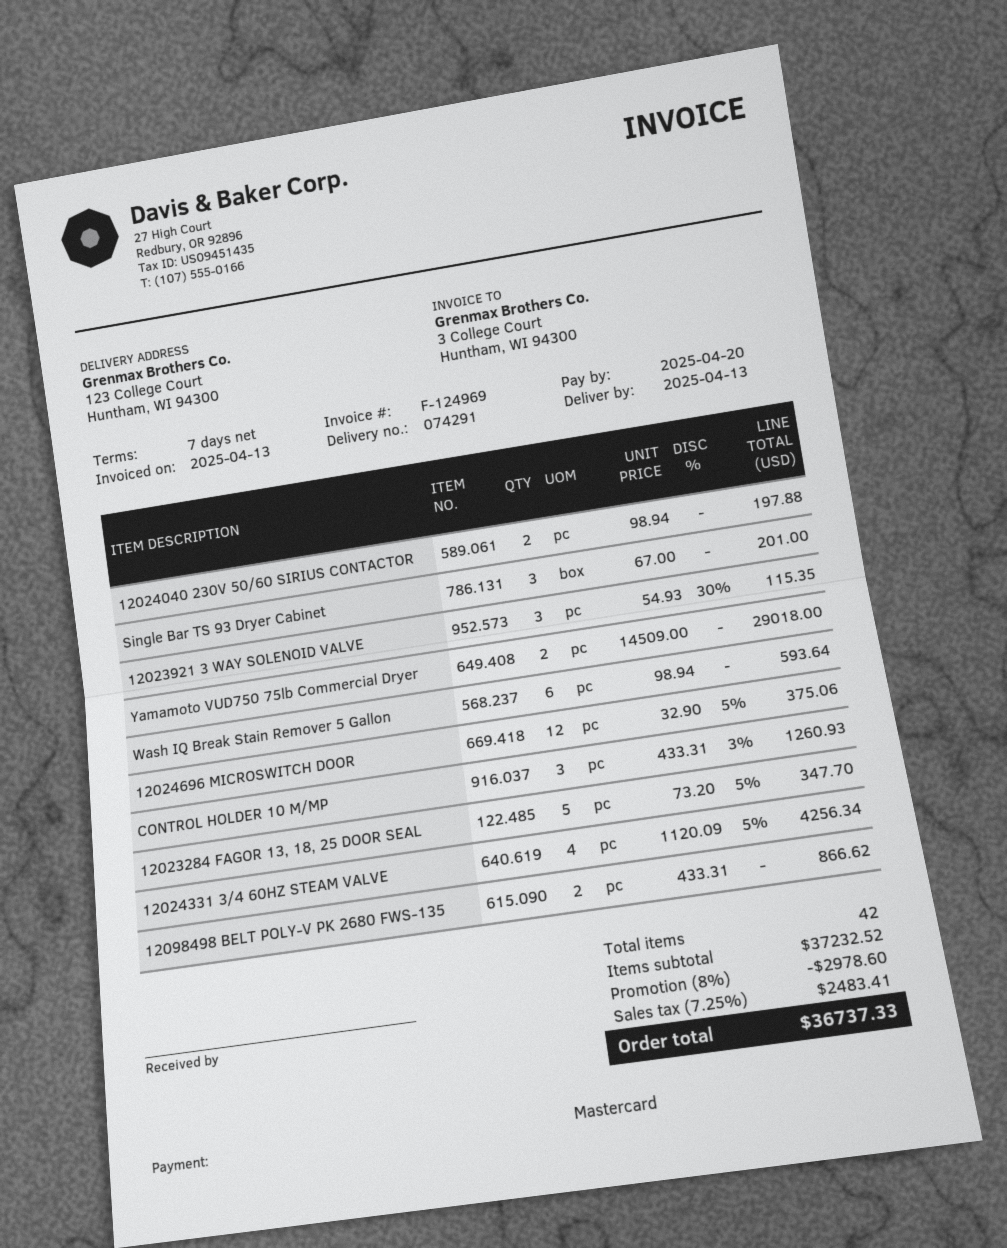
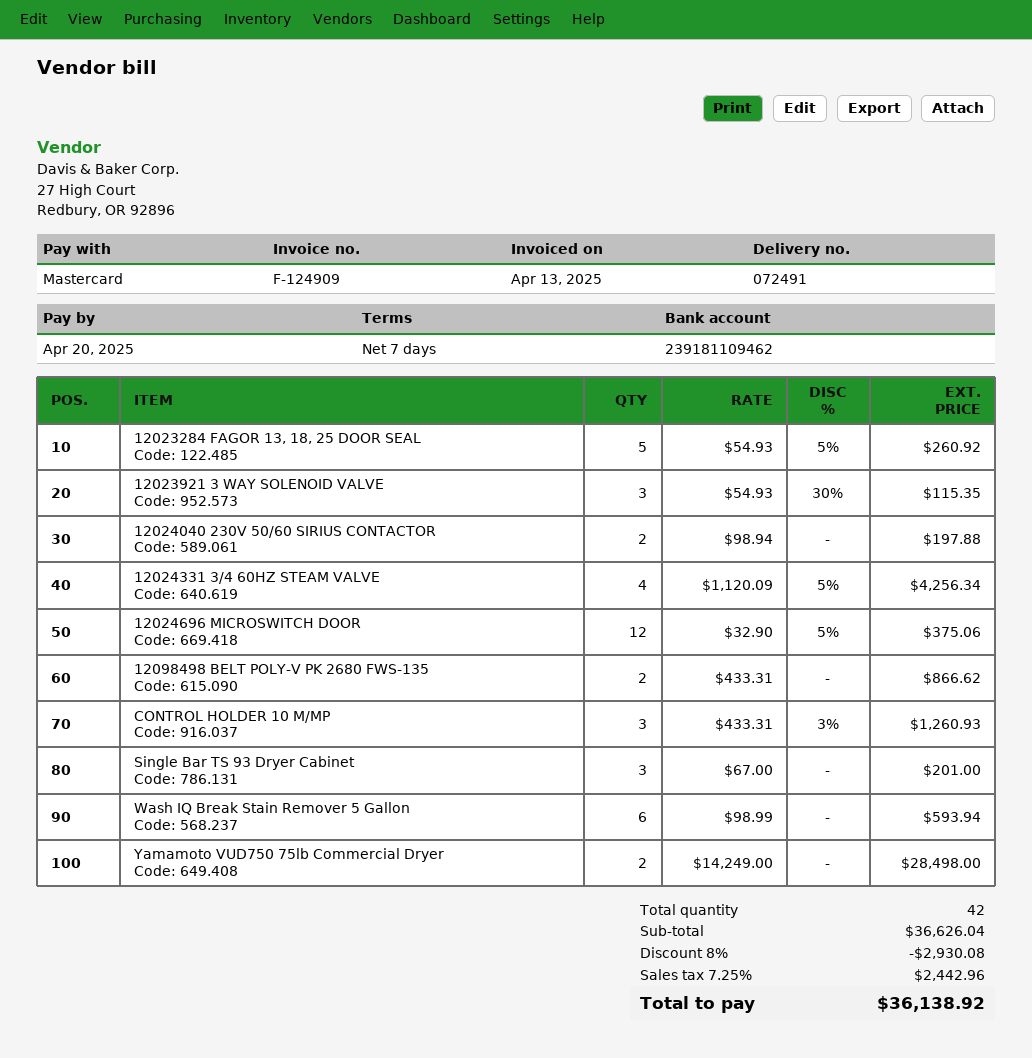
delivery note number: 074291 -> 072491
invoice number: F-124969 -> F-124909
Yamamoto VUD750 75lb Commercial Dryer: 2 x 14509.00 = 29018.00 -> 2 x 14249.00 = 28498.00
Wash IQ Break Stain Remover 5 Gallon: 6 x 98.94 = 593.64 -> 6 x 98.99 = 593.94
12023284 FAGOR 13, 18, 25 DOOR SEAL: 5 x 73.20 - 5% = 347.70 -> 5 x 54.93 - 5% = 260.92
subtotal: 37232.52 -> 36626.04
discount: 8% = 2978.60 -> 8% = 2930.08
tax: 7.25% = 2483.41 -> 7.25% = 2442.96
total: 36737.33 -> 36138.92

